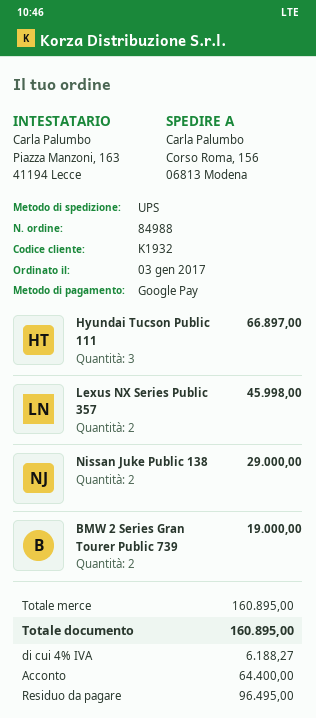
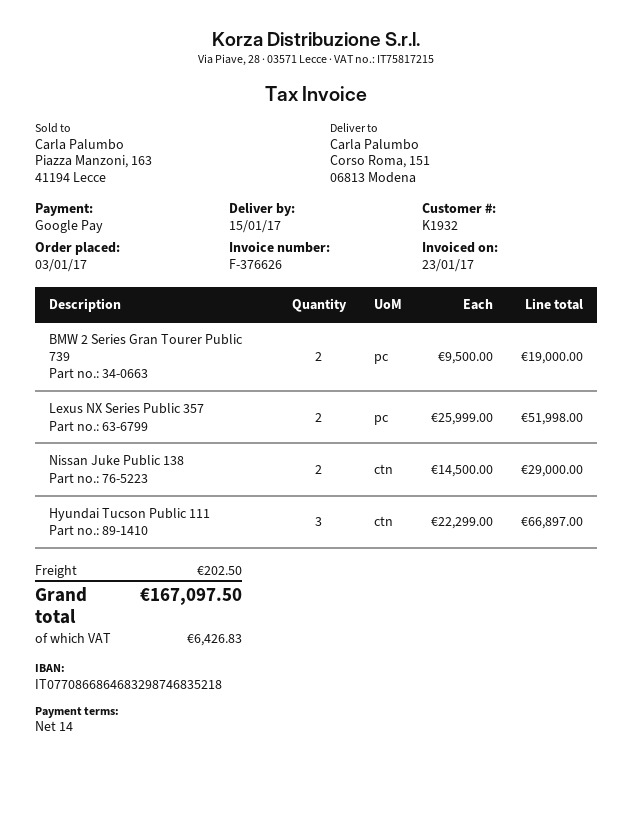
ship to: Corso Roma, 156, 06813 Modena -> Corso Roma, 151, 06813 Modena
Lexus NX Series Public 357: 2 for 45998.00 -> 2 for 51998.00
shipping: none -> 202.50
tax: 6188.27 -> 6426.83
total: 160895.00 -> 167097.50

